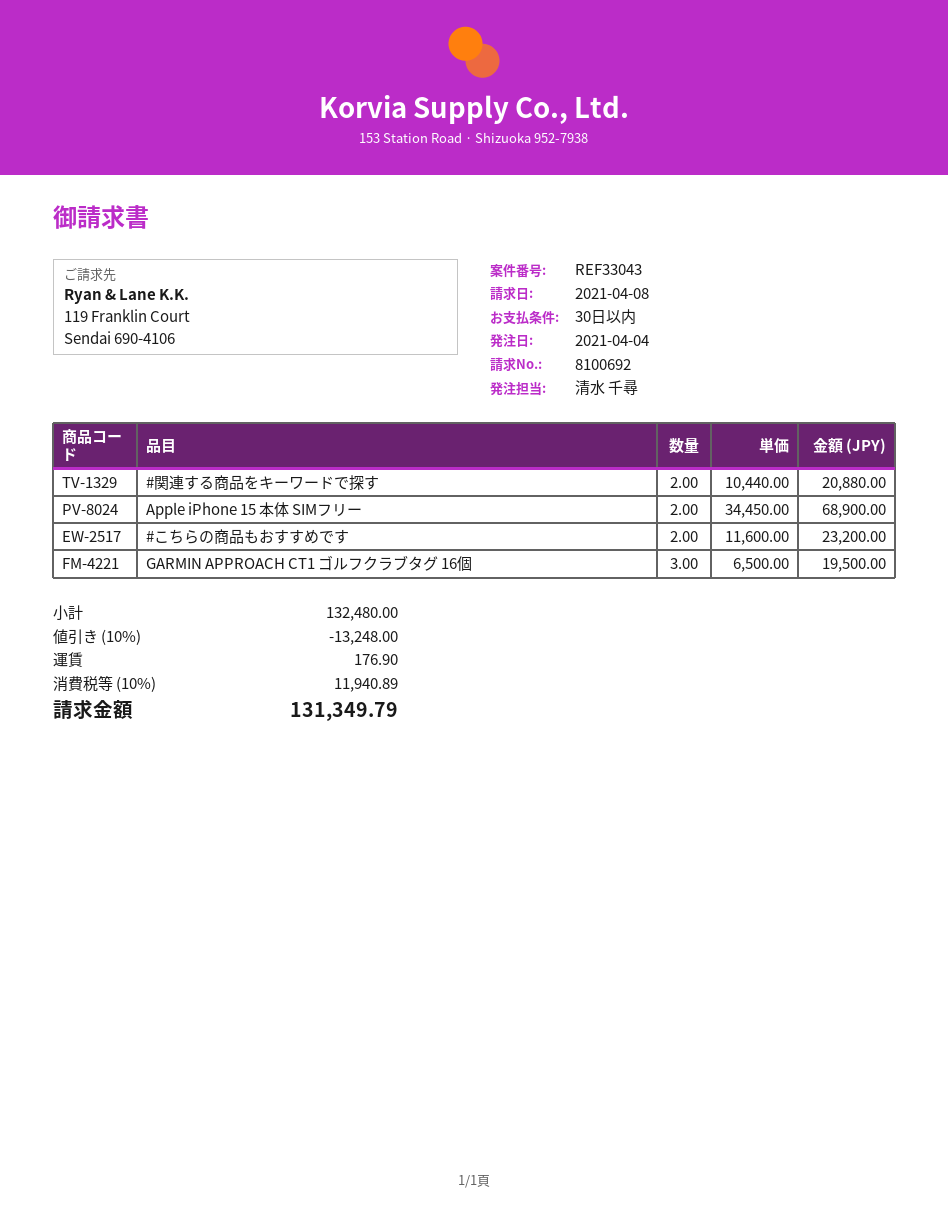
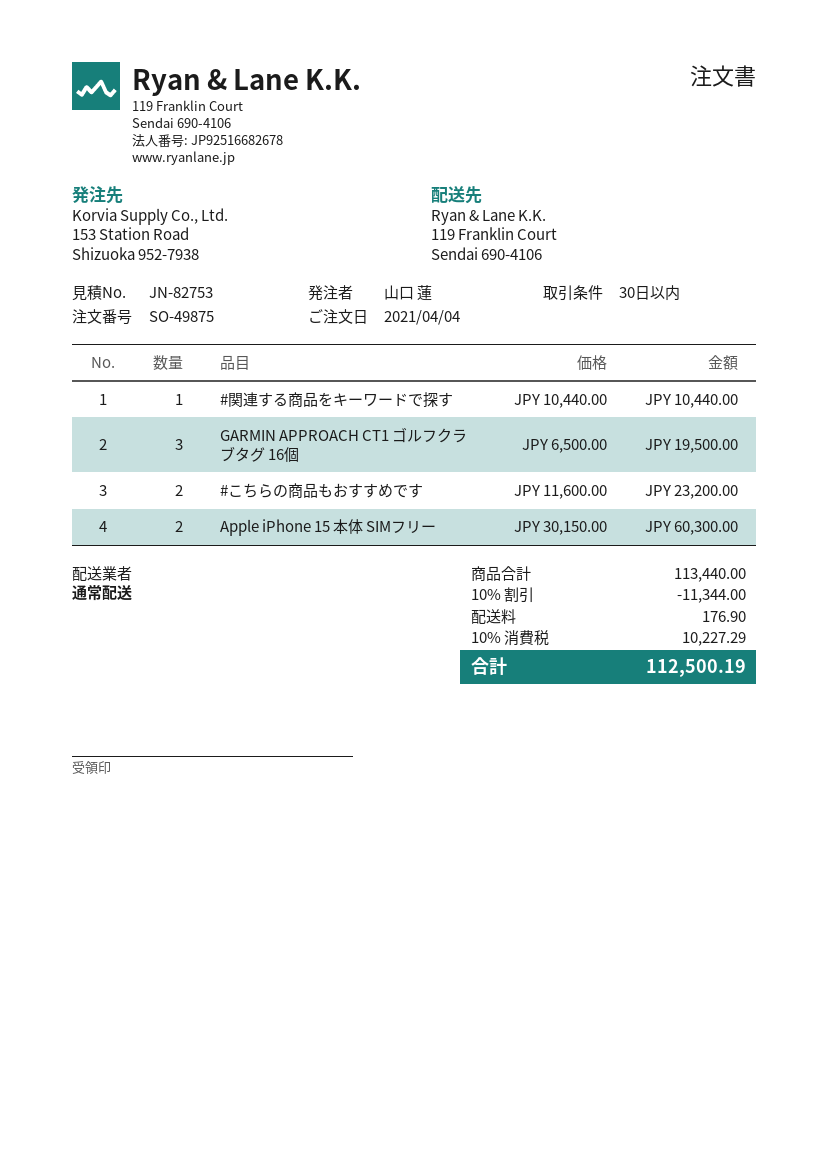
ordered by: 清水 千尋 -> 山口 蓮
#関連する商品をキーワードで探す: 2 x 10440.00 = 20880.00 -> 1 x 10440.00 = 10440.00
Apple iPhone 15 本体 SIMフリー: 2 x 34450.00 = 68900.00 -> 2 x 30150.00 = 60300.00
subtotal: 132480.00 -> 113440.00
discount: 10% = 13248.00 -> 10% = 11344.00
tax: 10% = 11940.89 -> 10% = 10227.29
total: 131349.79 -> 112500.19

